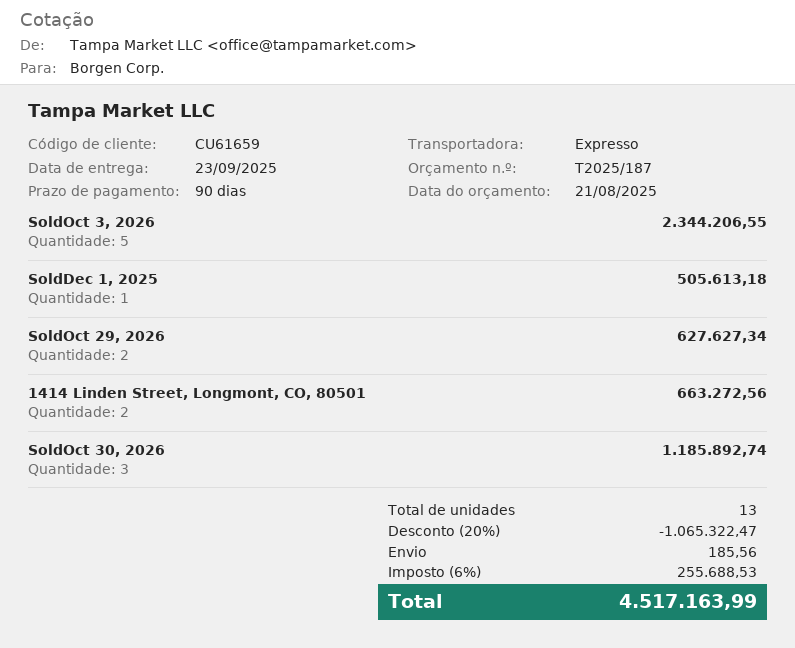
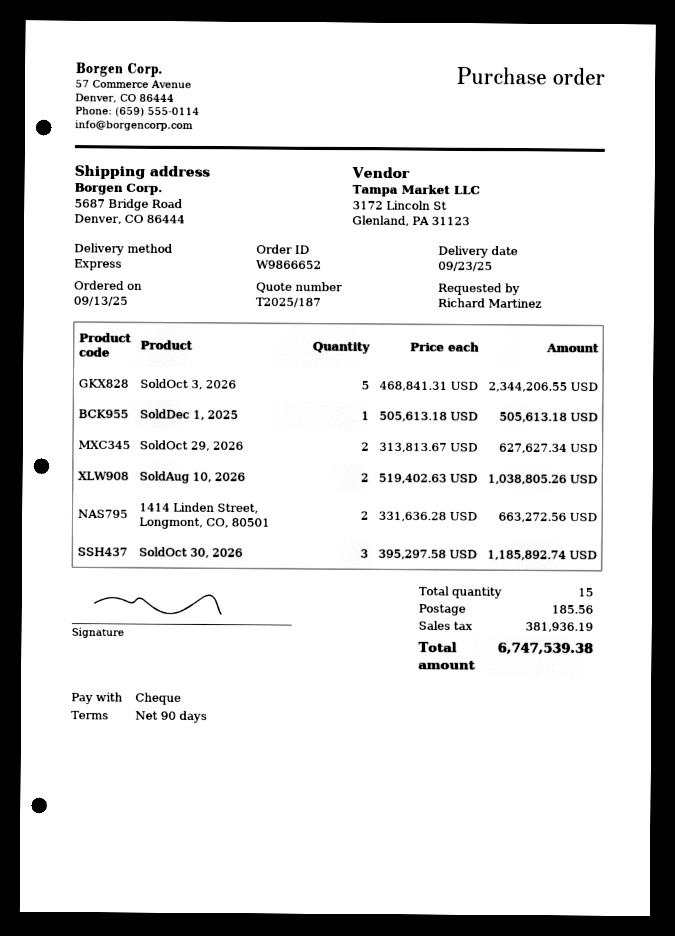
SoldAug 10, 2026: none -> 2 for 1038805.26
total quantity: 13 -> 15
discount: 20% = 1065322.47 -> none
tax: 255688.53 -> 381936.19
total: 4517163.99 -> 6747539.38

